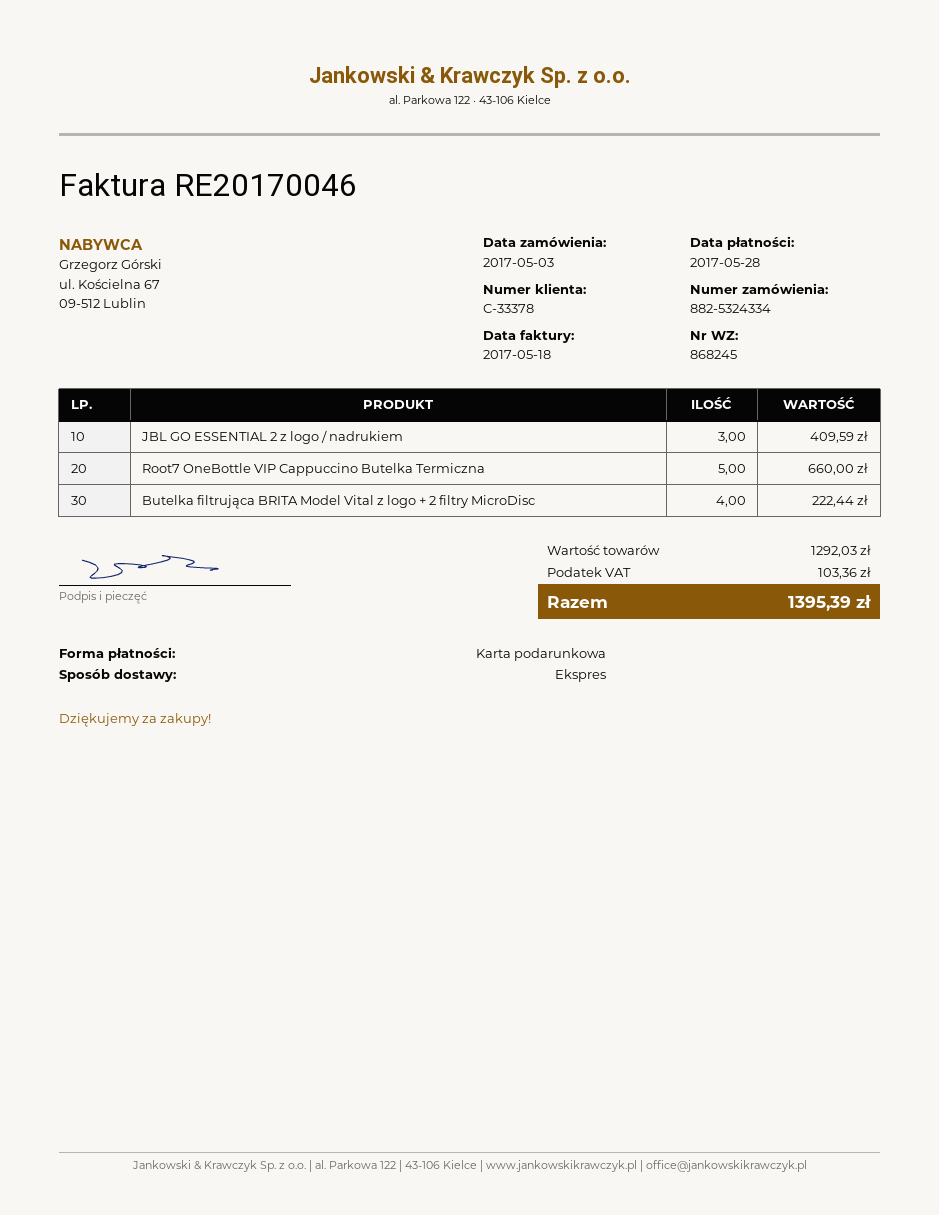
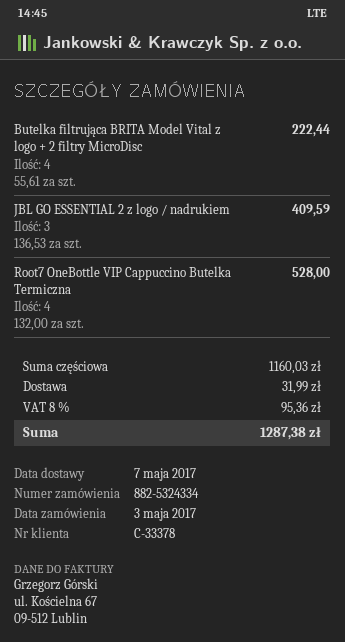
Root7 OneBottle VIP Cappuccino Butelka Termiczna: 5 for 660.00 -> 4 for 528.00
subtotal: 1292.03 -> 1160.03
shipping: none -> 31.99
tax: 103.36 -> 95.36
total: 1395.39 -> 1287.38

